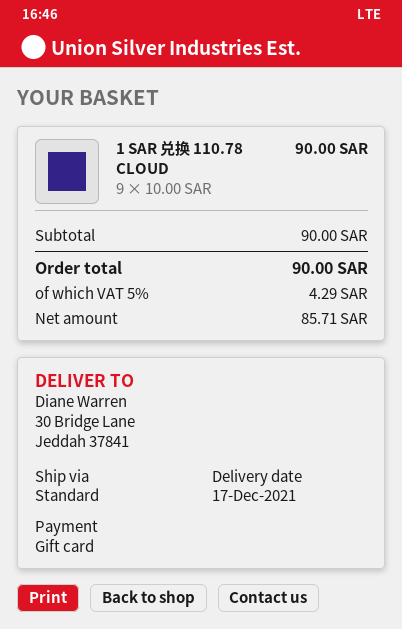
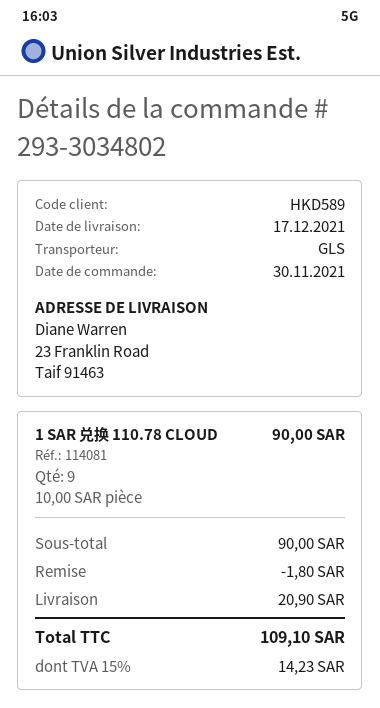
shipping method: standard -> GLS
ship to: 30 Bridge Lane, Jeddah 37841 -> 23 Franklin Road, Taif 91463
discount: none -> 1.80
shipping: none -> 20.90
tax: 5% = 4.29 -> 15% = 14.23
total: 90.00 -> 109.10

